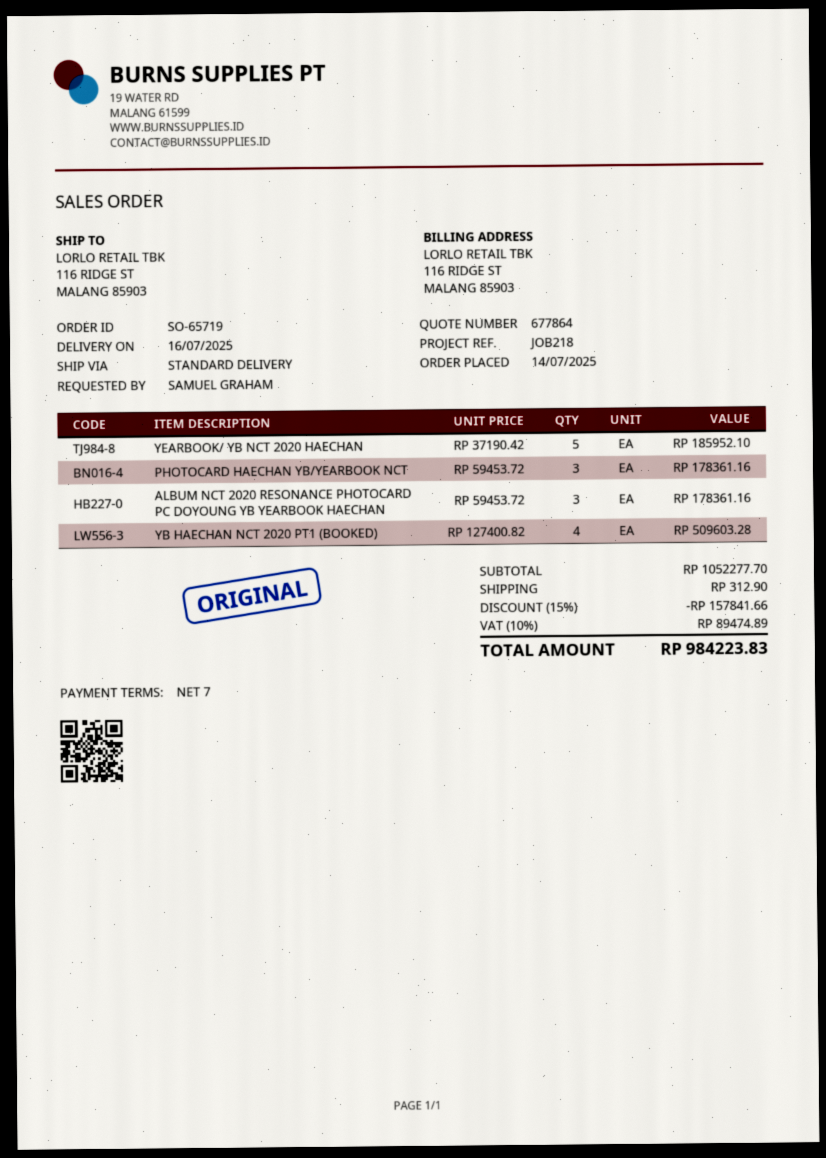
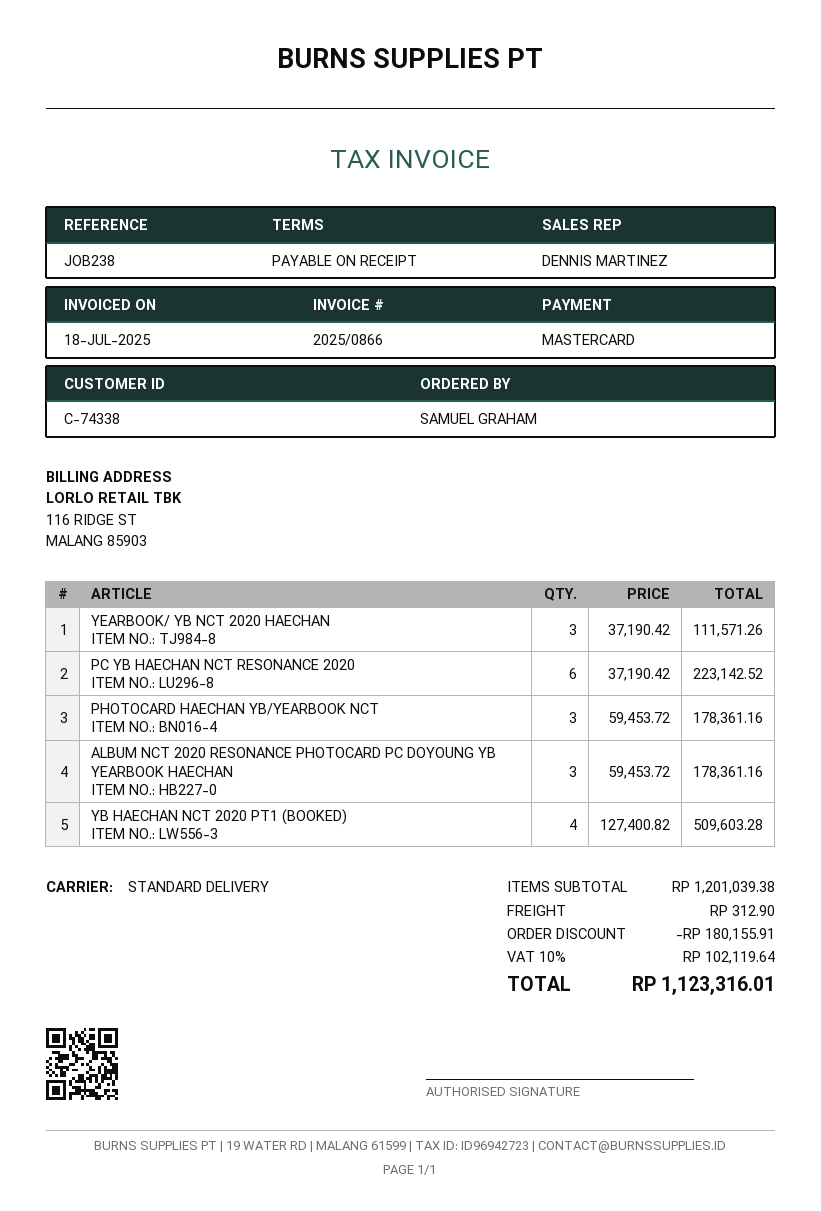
payment terms: 7 days -> on receipt
reference: JOB218 -> JOB238
YEARBOOK/ YB NCT 2020 HAECHAN: 5 x 37190.42 = 185952.10 -> 3 x 37190.42 = 111571.26
PC YB HAECHAN NCT RESONANCE 2020: none -> 6 x 37190.42 = 223142.52
subtotal: 1052277.70 -> 1201039.38
discount: 157841.66 -> 180155.91
tax: 10% = 89474.89 -> 10% = 102119.64
total: 984223.83 -> 1123316.01

